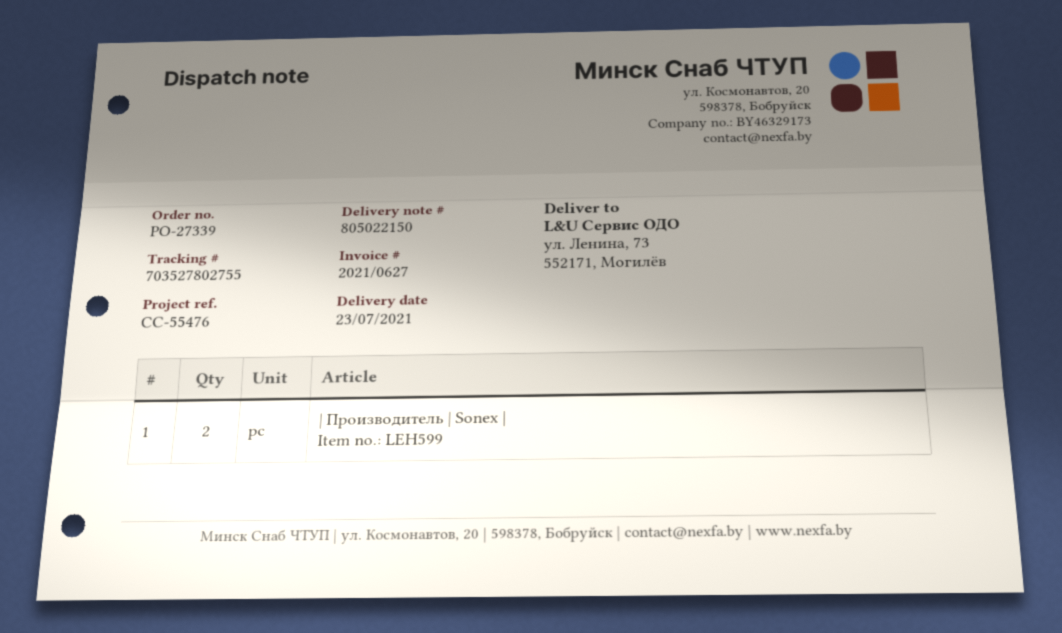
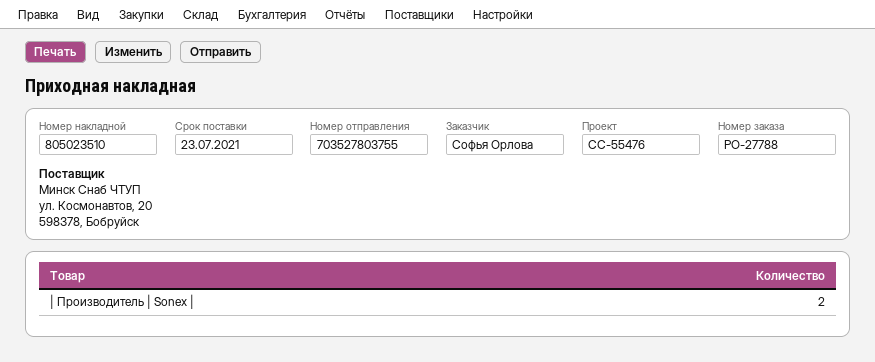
order number: PO-27339 -> PO-27788
delivery note number: 805022150 -> 805023510
tracking number: 703527802755 -> 703527803755

